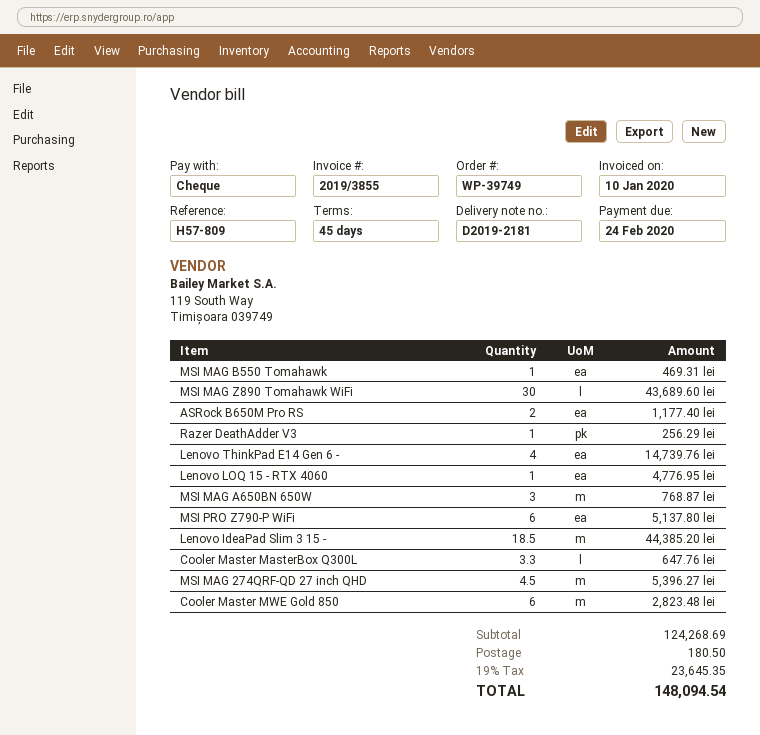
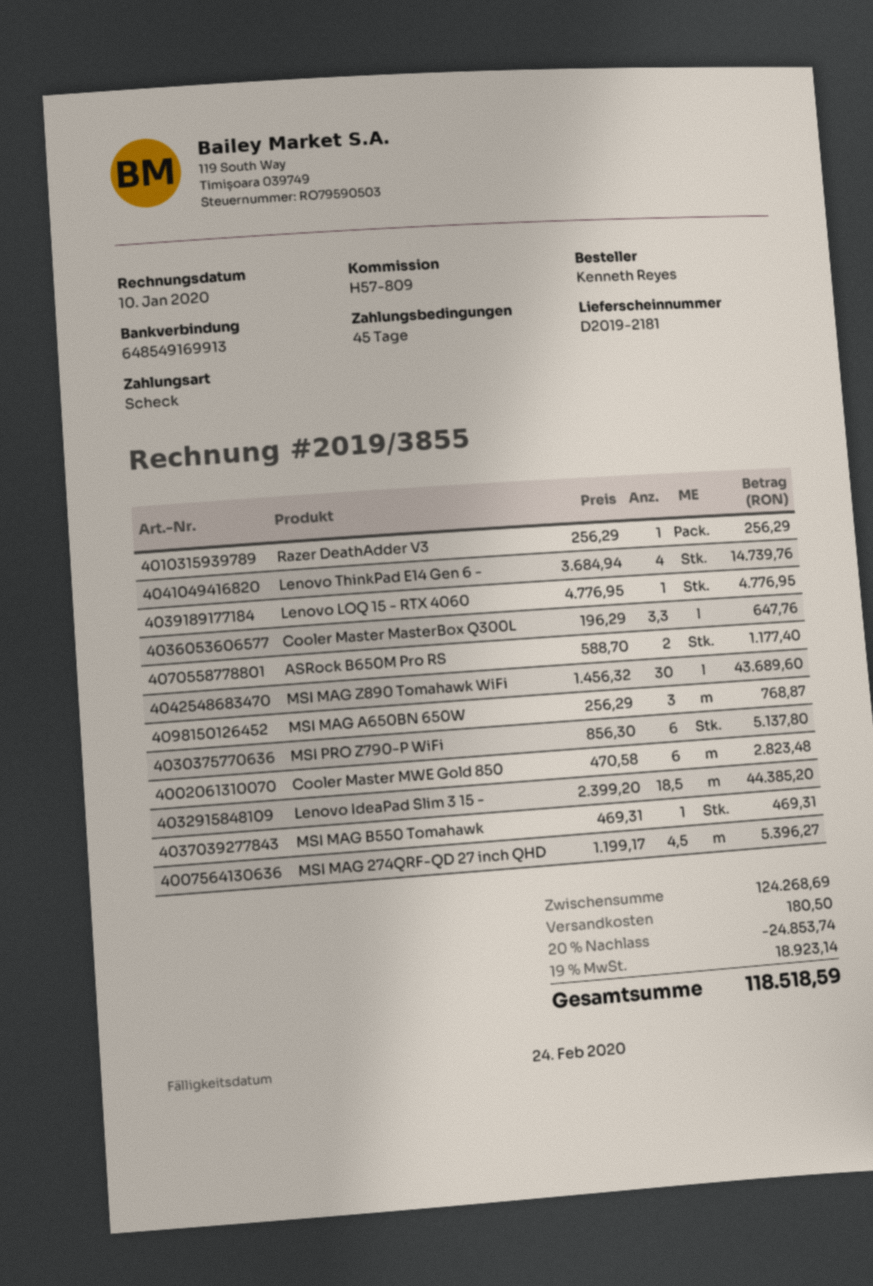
discount: none -> 20% = 24853.74
tax: 19% = 23645.35 -> 19% = 18923.14
total: 148094.54 -> 118518.59

